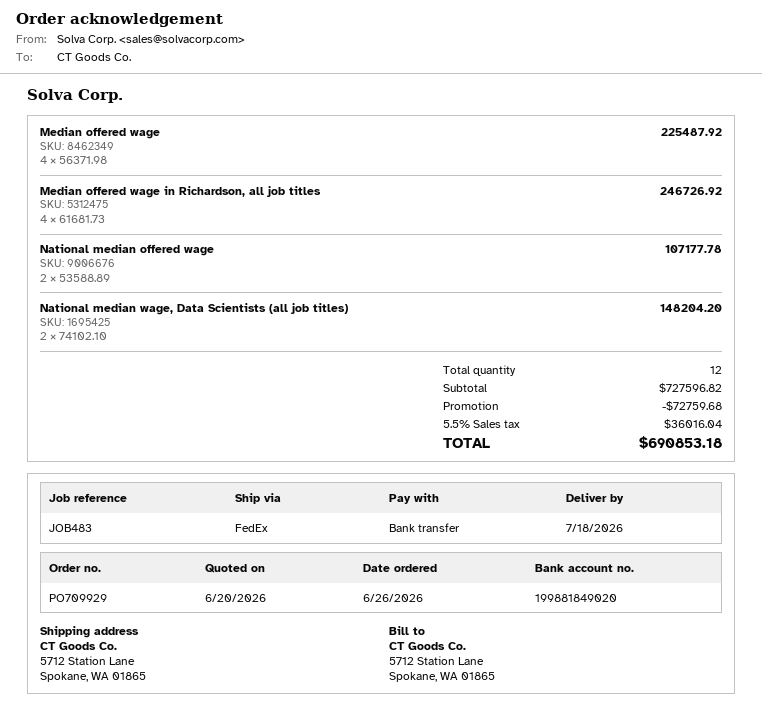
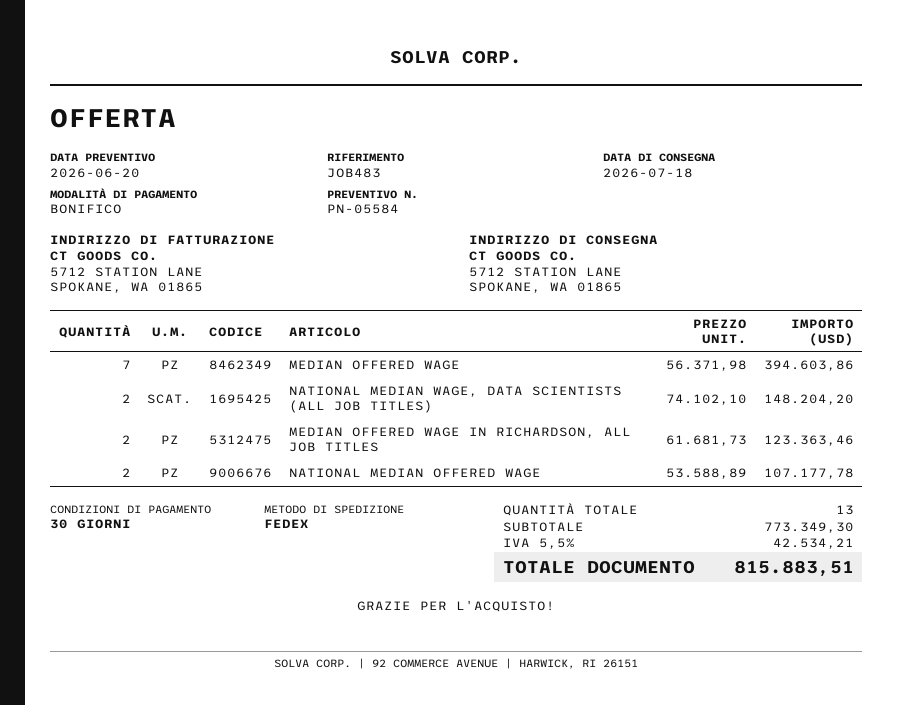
Median offered wage: 4 x 56371.98 = 225487.92 -> 7 x 56371.98 = 394603.86
Median offered wage in Richardson, all job titles: 4 x 61681.73 = 246726.92 -> 2 x 61681.73 = 123363.46
total quantity: 12 -> 13
subtotal: 727596.82 -> 773349.30
discount: 72759.68 -> none
tax: 5.5% = 36016.04 -> 5.5% = 42534.21
total: 690853.18 -> 815883.51

